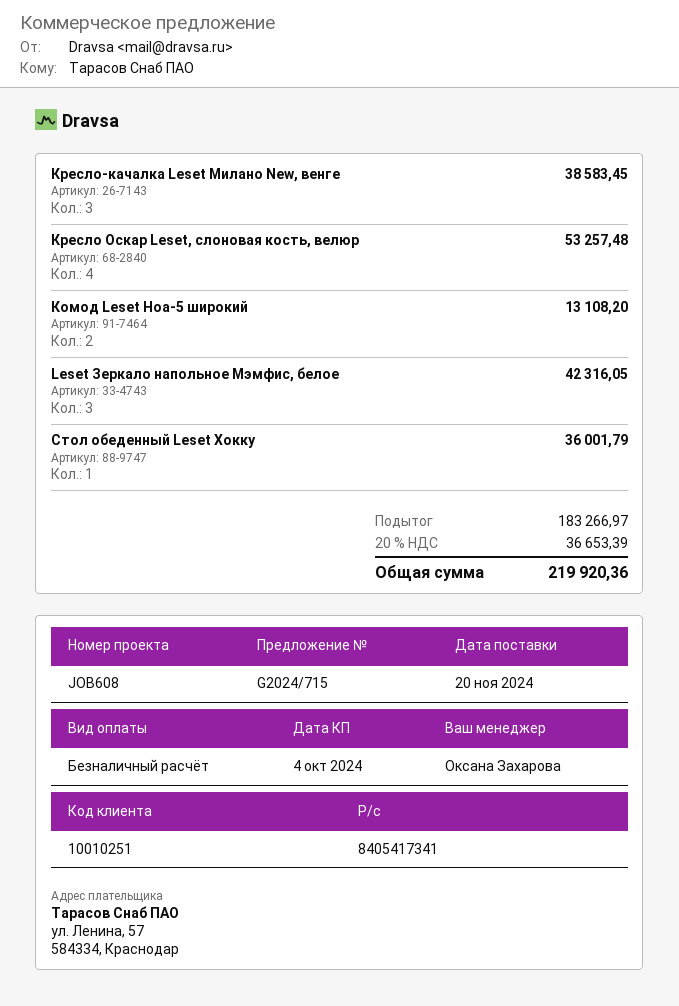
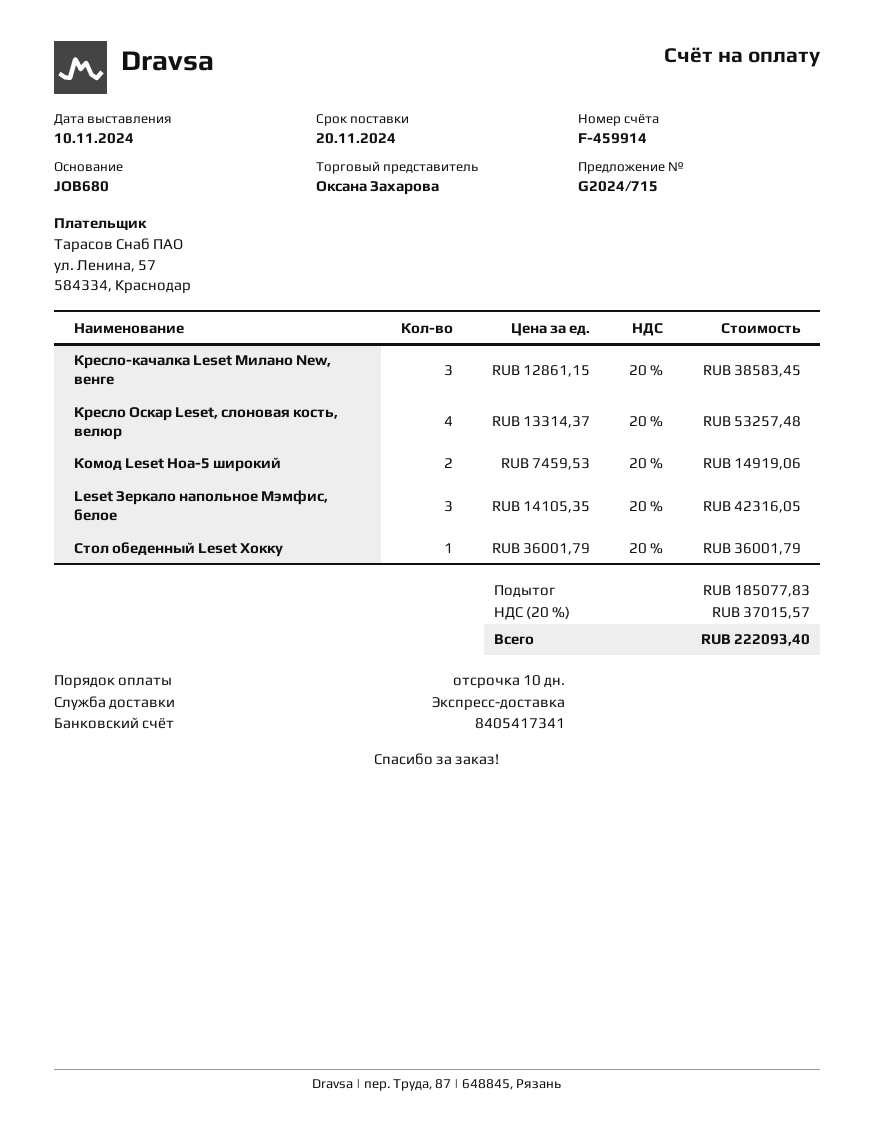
reference: JOB608 -> JOB680
Комод Leset Ноа-5 широкий: 2 for 13108.20 -> 2 for 14919.06
subtotal: 183266.97 -> 185077.83
tax: 20% = 36653.39 -> 20% = 37015.57
total: 219920.36 -> 222093.40

